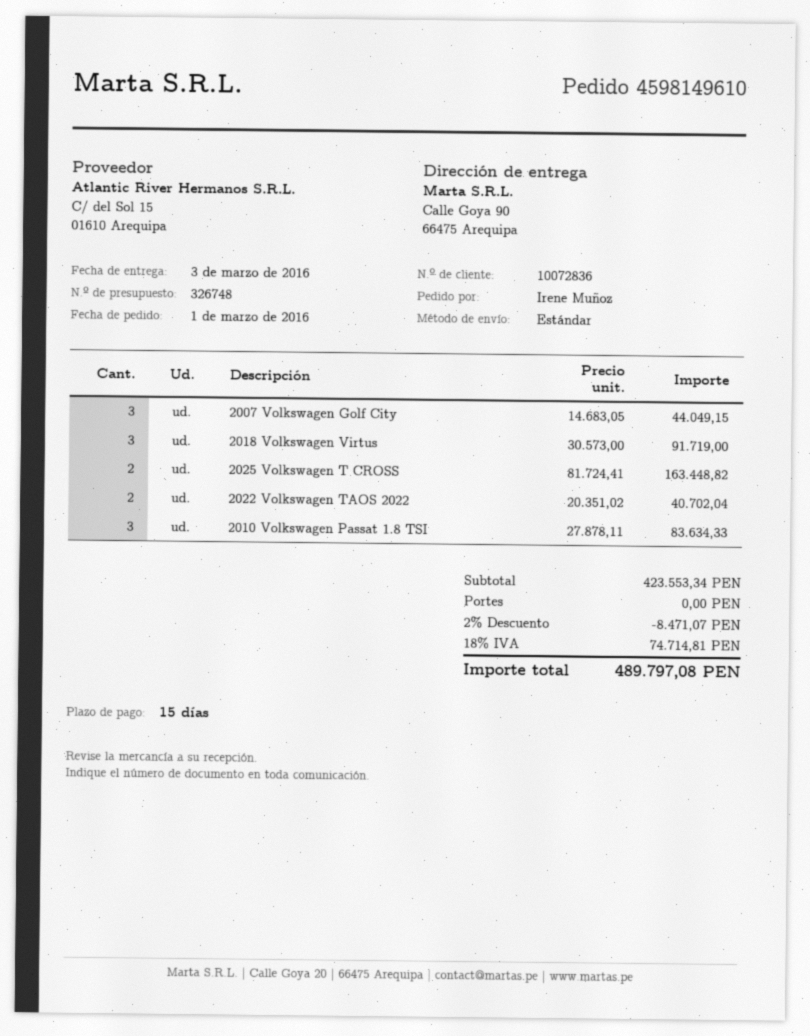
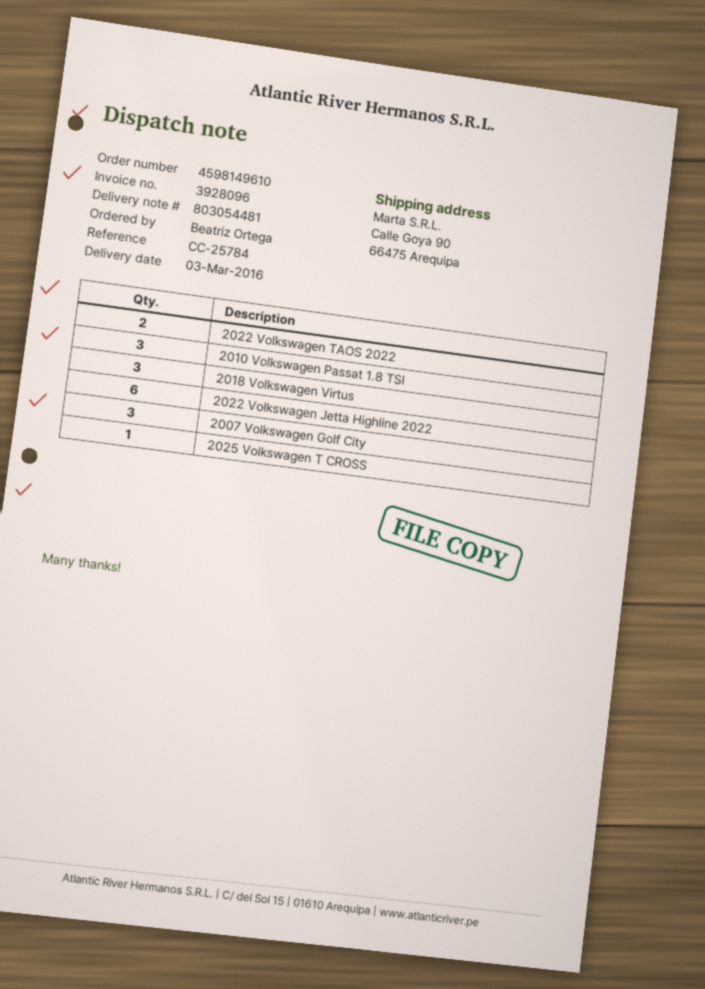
ordered by: Irene Muñoz -> Beatriz Ortega
2025 Volkswagen T CROSS: 2 -> 1
2022 Volkswagen Jetta Highline 2022: none -> 6

